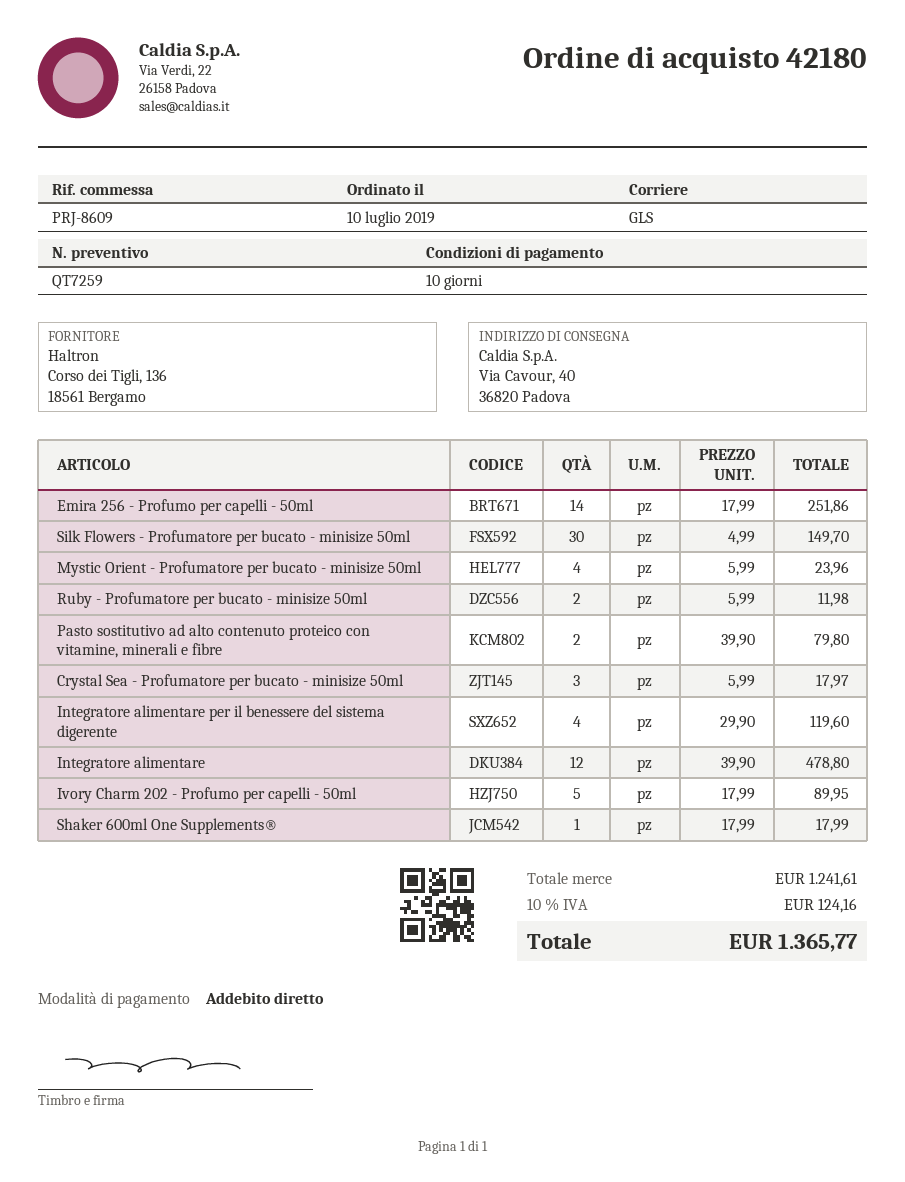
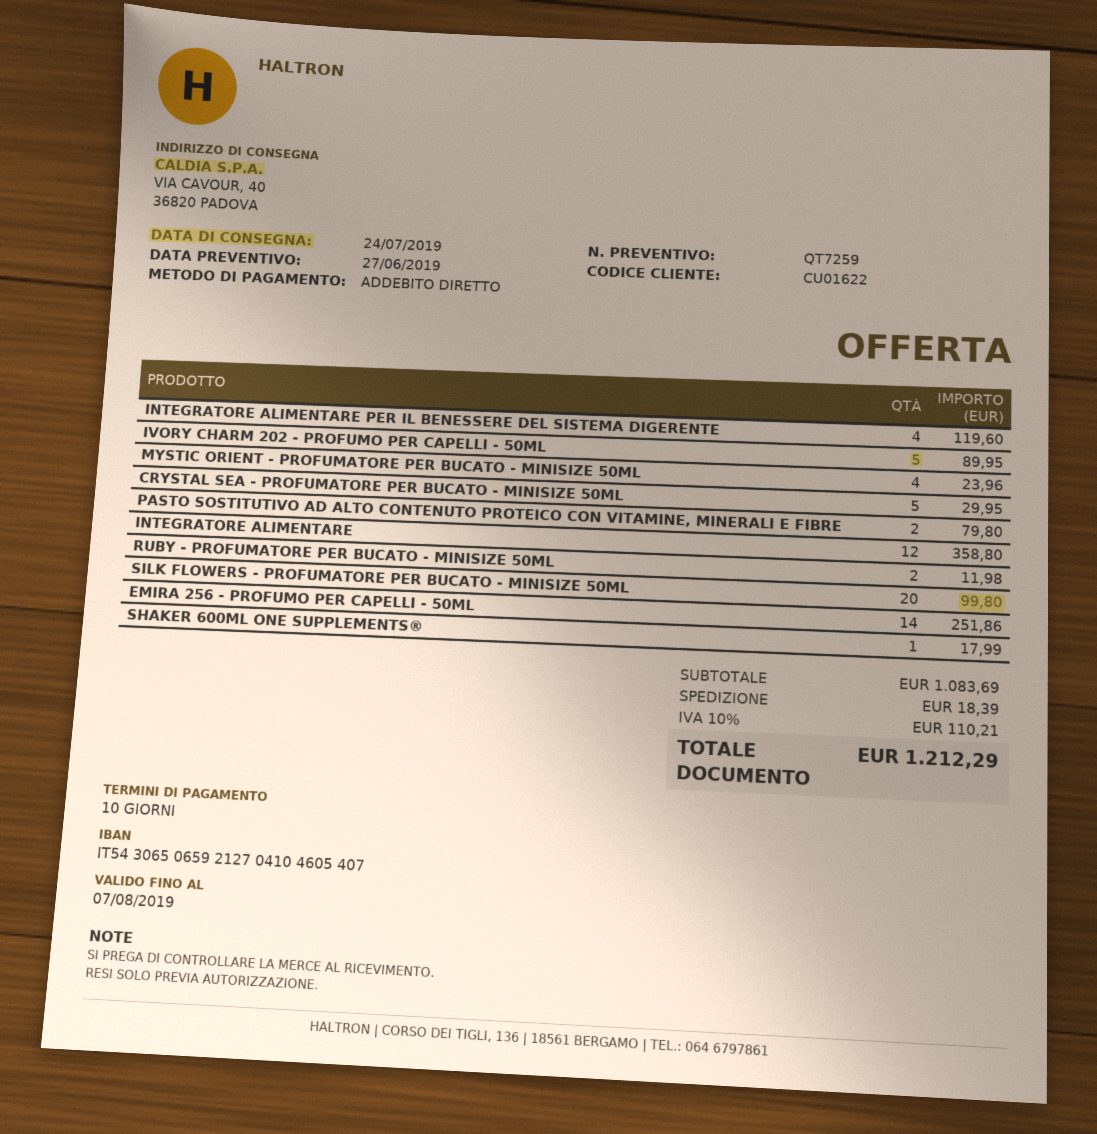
Silk Flowers - Profumatore per bucato - minisize 50ml: 30 for 149.70 -> 20 for 99.80
Crystal Sea - Profumatore per bucato - minisize 50ml: 3 for 17.97 -> 5 for 29.95
Integratore alimentare: 12 for 478.80 -> 12 for 358.80
subtotal: 1241.61 -> 1083.69
shipping: none -> 18.39
tax: 10% = 124.16 -> 10% = 110.21
total: 1365.77 -> 1212.29

